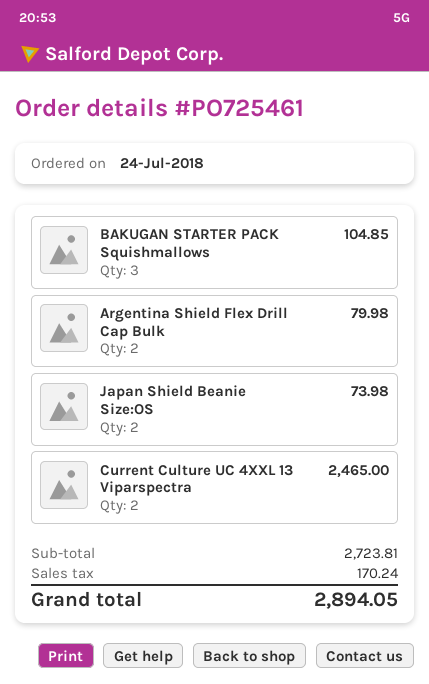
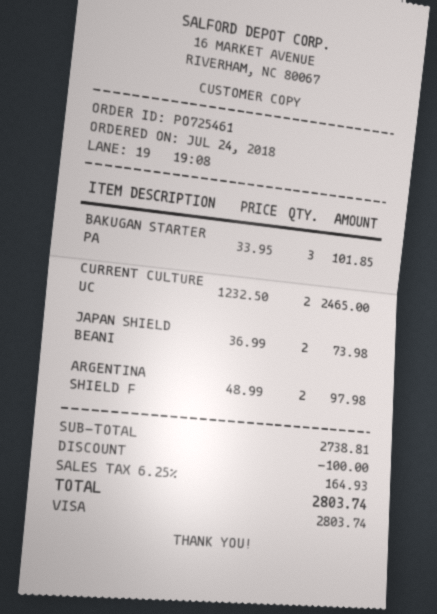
BAKUGAN STARTER PACK Squishmallows: 3 for 104.85 -> 3 for 101.85
Argentina Shield Flex Drill Cap Bulk: 2 for 79.98 -> 2 for 97.98
subtotal: 2723.81 -> 2738.81
discount: none -> 100.00
tax: 170.24 -> 164.93
total: 2894.05 -> 2803.74

